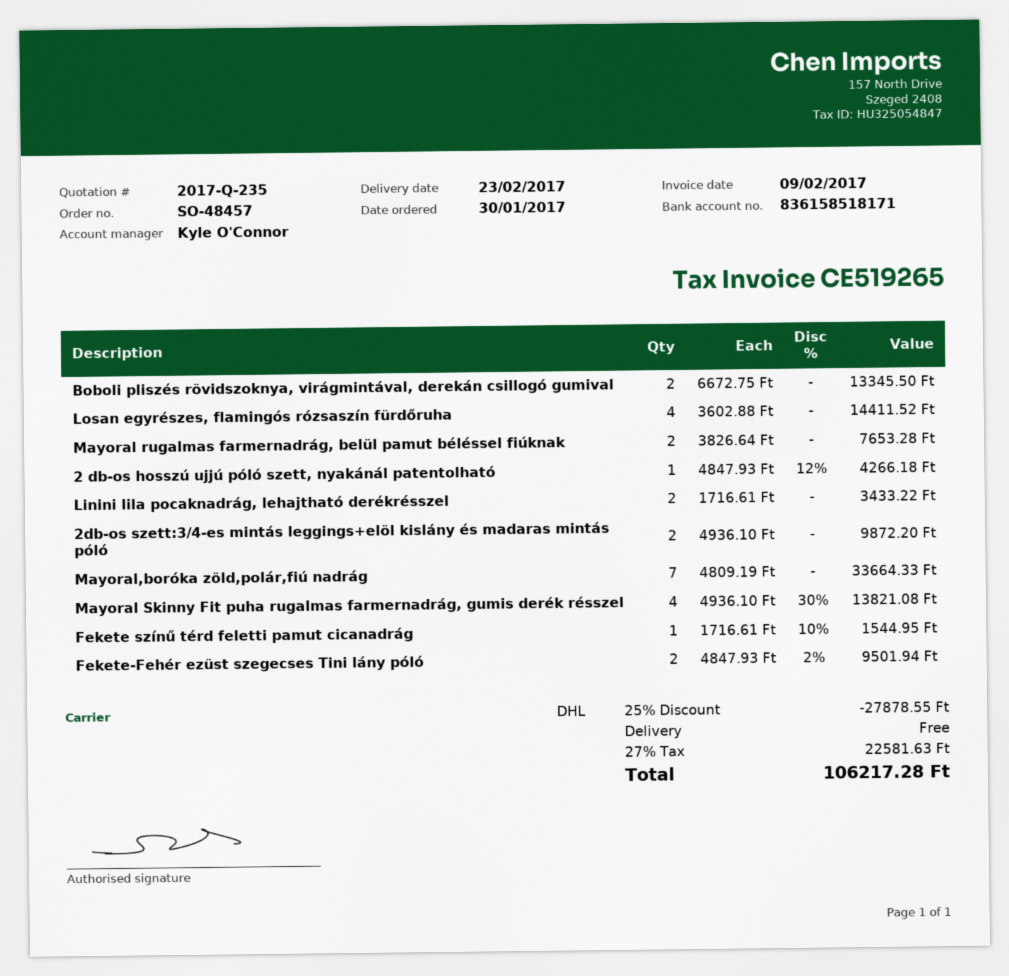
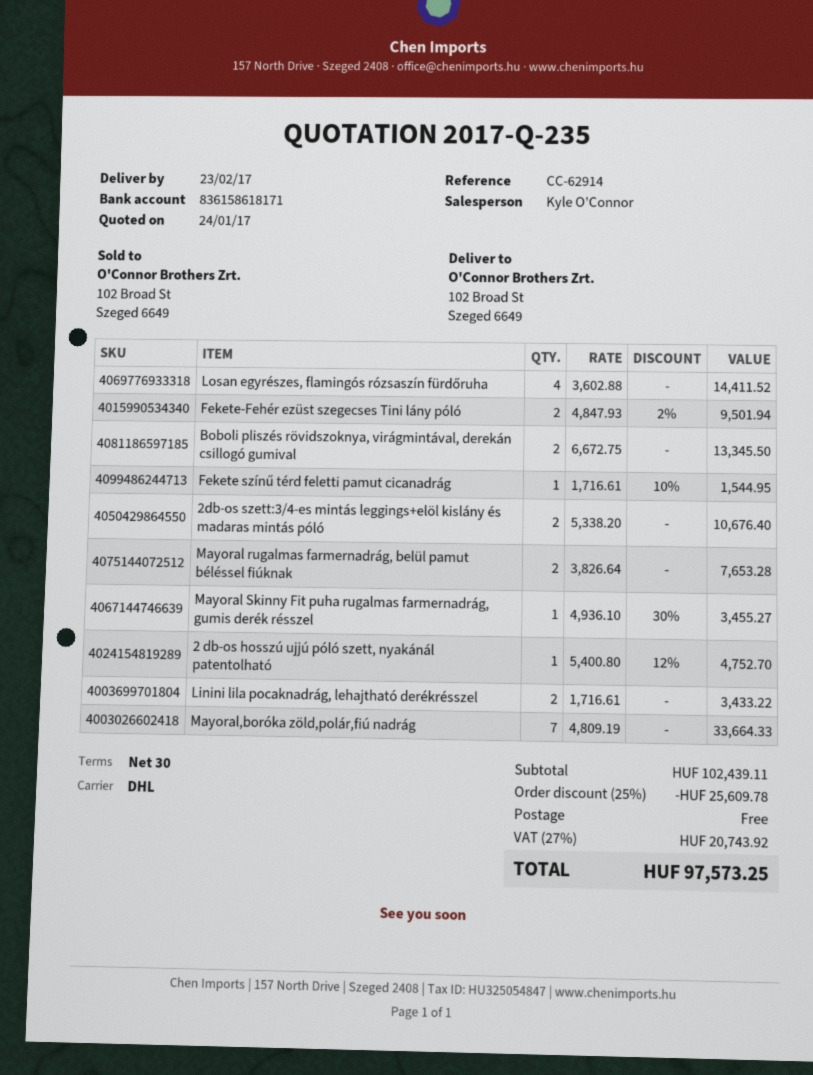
bank account: 836158518171 -> 836158618171
2 db-os hosszú ujjú póló szett, nyakánál patentolható: 1 x 4847.93 - 12% = 4266.18 -> 1 x 5400.80 - 12% = 4752.70
2db-os szett:3/4-es mintás leggings+elöl kislány és madaras mintás póló: 2 x 4936.10 = 9872.20 -> 2 x 5338.20 = 10676.40
Mayoral Skinny Fit puha rugalmas farmernadrág, gumis derék résszel: 4 x 4936.10 - 30% = 13821.08 -> 1 x 4936.10 - 30% = 3455.27
discount: 25% = 27878.55 -> 25% = 25609.78
tax: 27% = 22581.63 -> 27% = 20743.92
total: 106217.28 -> 97573.25

